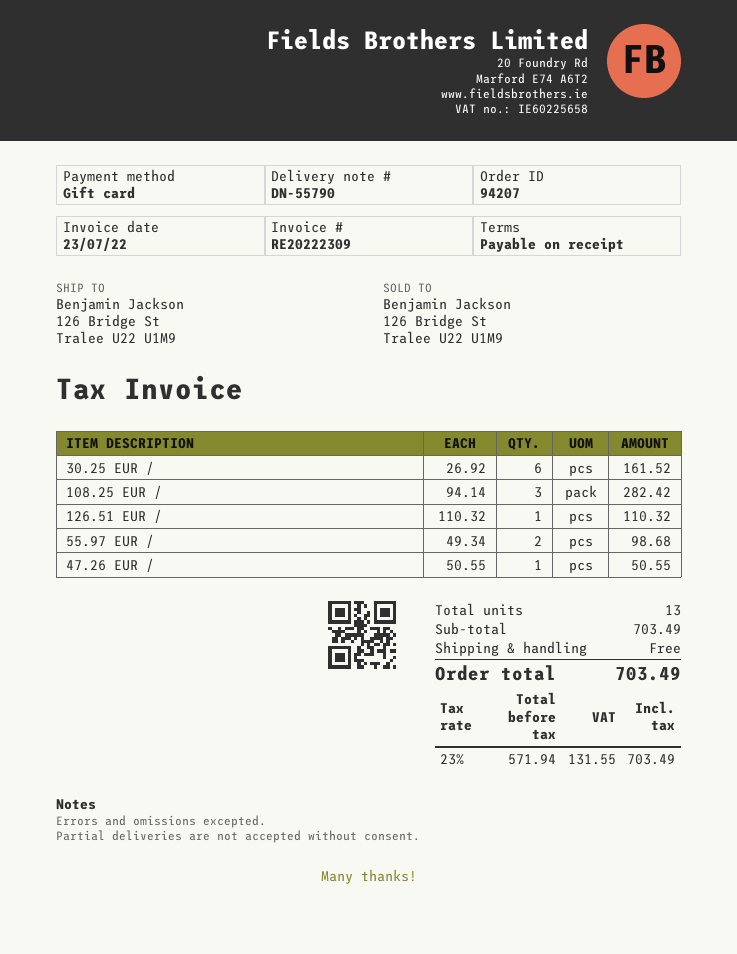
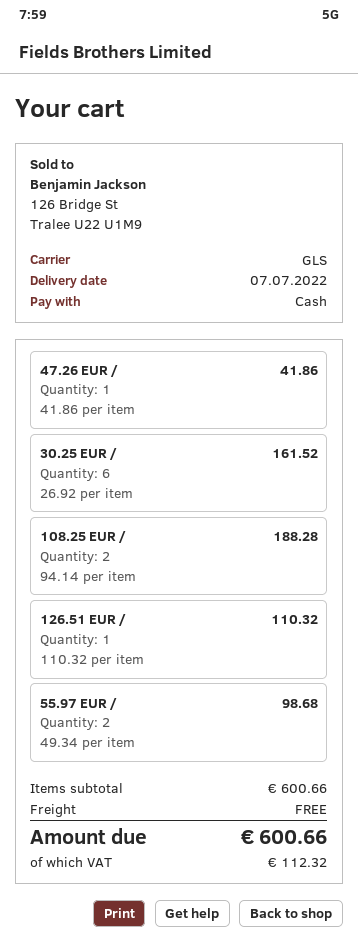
payment method: gift card -> cash
108.25 EUR /: 3 x 94.14 = 282.42 -> 2 x 94.14 = 188.28
47.26 EUR /: 1 x 50.55 = 50.55 -> 1 x 41.86 = 41.86
subtotal: 703.49 -> 600.66
tax: 131.55 -> 112.32
total: 703.49 -> 600.66

